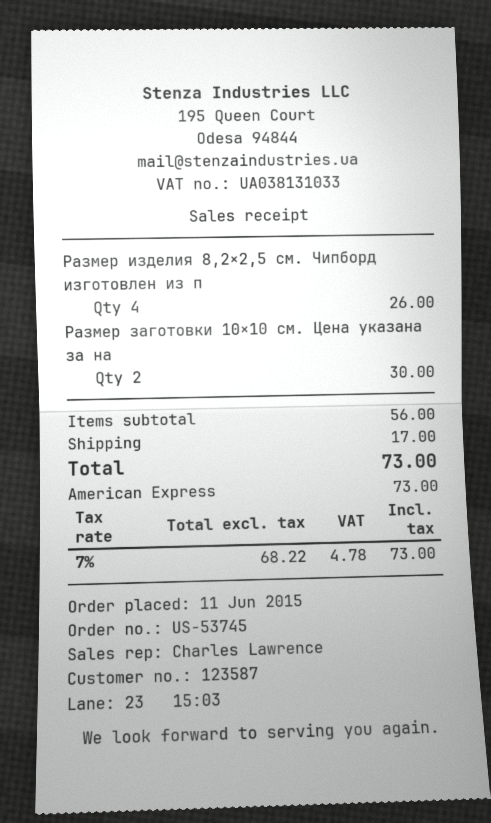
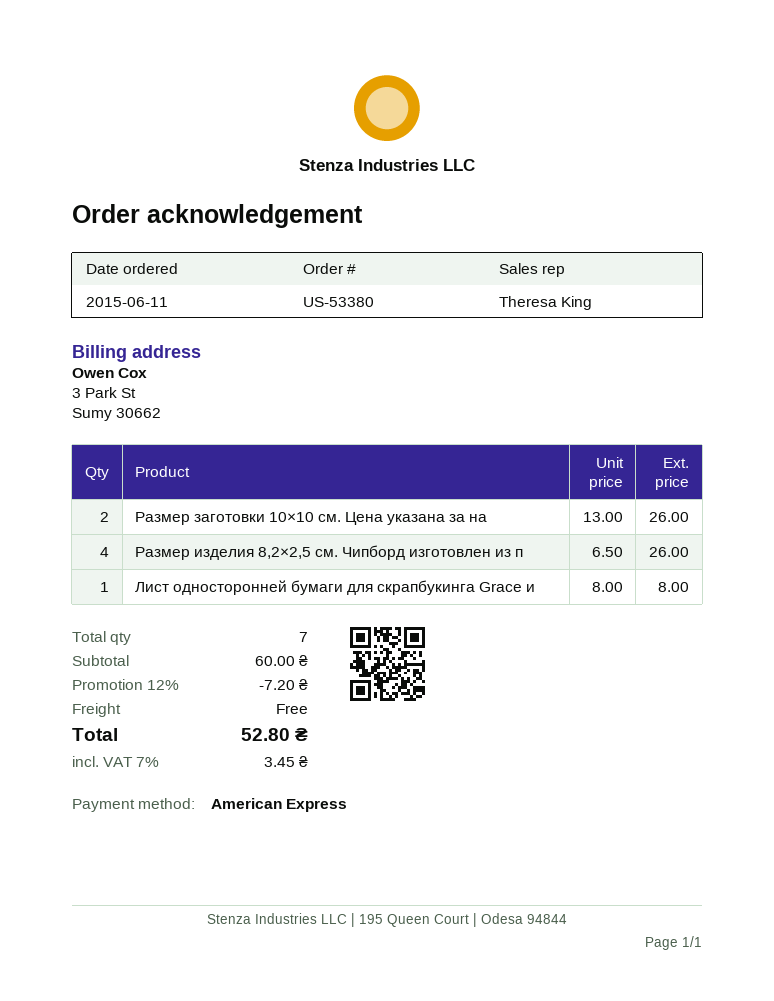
order number: US-53745 -> US-53380
sales rep: Charles Lawrence -> Theresa King
Размер заготовки 10×10 см. Цена указана за на: 2 for 30.00 -> 2 for 26.00
Лист односторонней бумаги для скрапбукинга Grace и: none -> 1 for 8.00
subtotal: 56.00 -> 60.00
discount: none -> 12% = 7.20
shipping: 17.00 -> 0.00
tax: 7% = 4.78 -> 7% = 3.45
total: 73.00 -> 52.80

